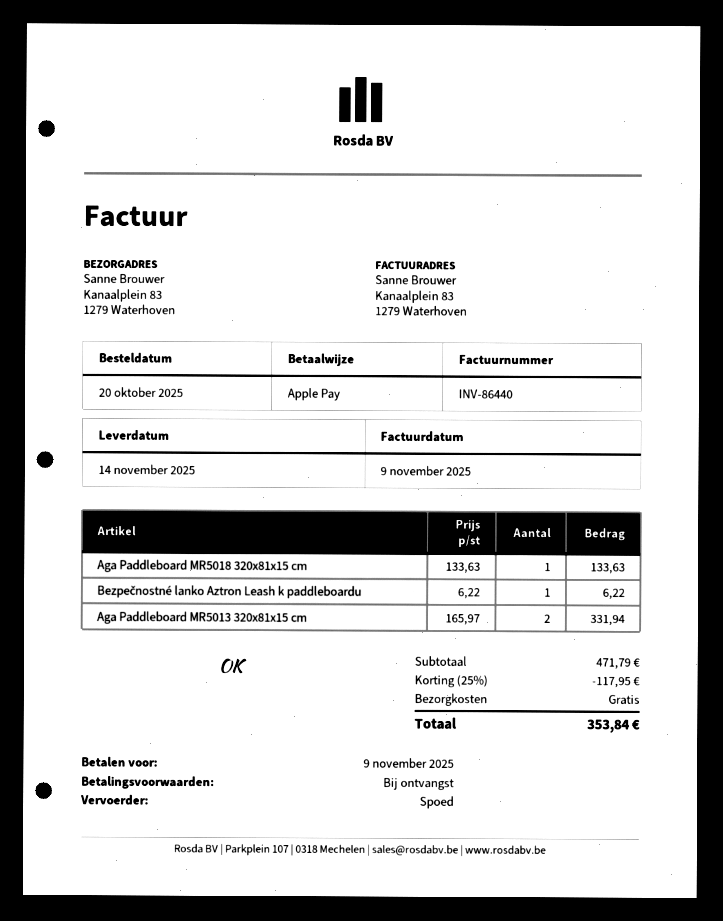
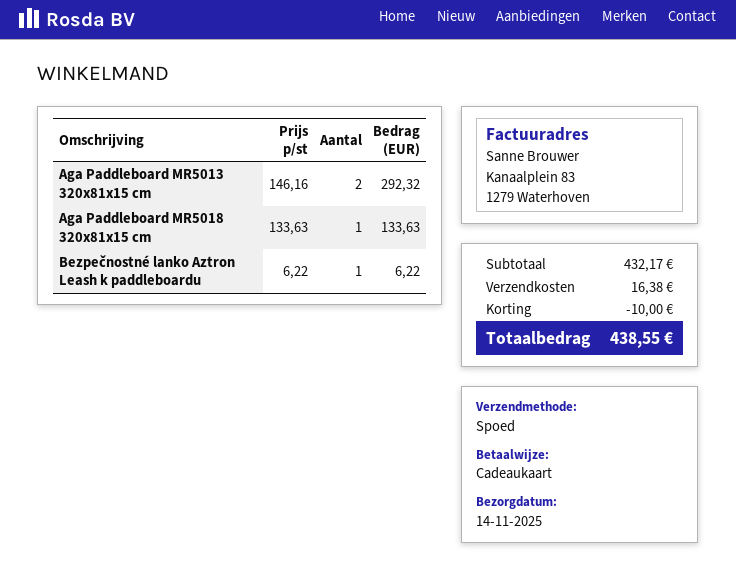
payment method: Apple Pay -> gift card
Aga Paddleboard MR5013 320x81x15 cm: 2 x 165.97 = 331.94 -> 2 x 146.16 = 292.32
subtotal: 471.79 -> 432.17
discount: 117.95 -> 10.00
shipping: 0.00 -> 16.38
total: 353.84 -> 438.55

